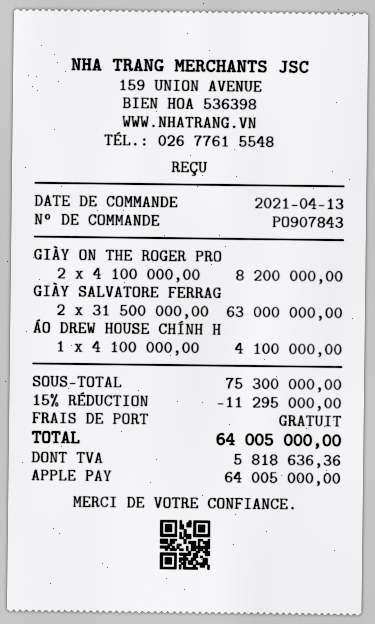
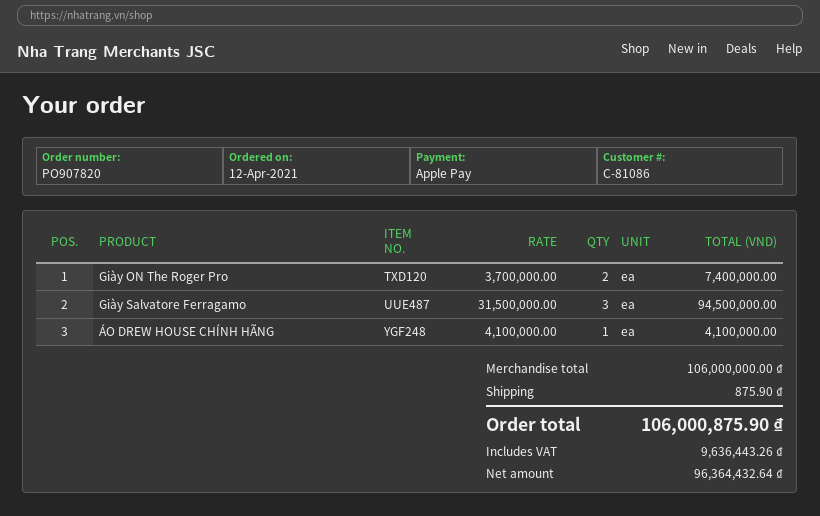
order number: PO907843 -> PO907820
order date: 2021-04-13 -> 2021-04-12
GIÀY ON THE ROGER PRO: 2 x 4100000.00 = 8200000.00 -> 2 x 3700000.00 = 7400000.00
GIÀY SALVATORE FERRAG: 2 x 31500000.00 = 63000000.00 -> 3 x 31500000.00 = 94500000.00
subtotal: 75300000.00 -> 106000000.00
discount: 15% = 11295000.00 -> none
shipping: 0.00 -> 875.90
tax: 5818636.36 -> 9636443.26
total: 64005000.00 -> 106000875.90

